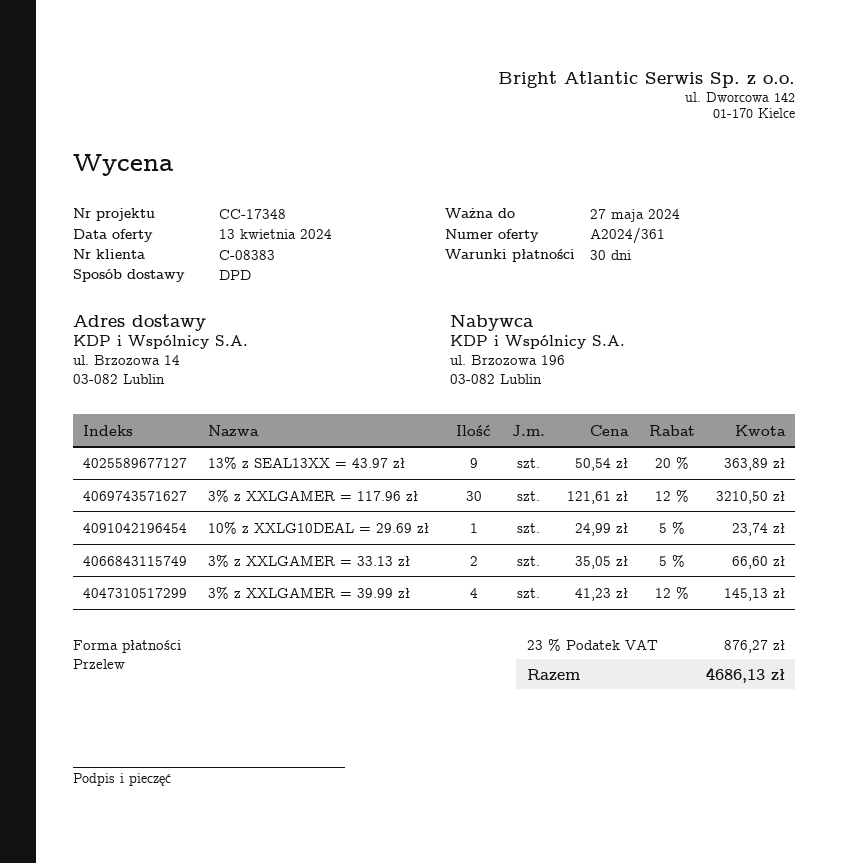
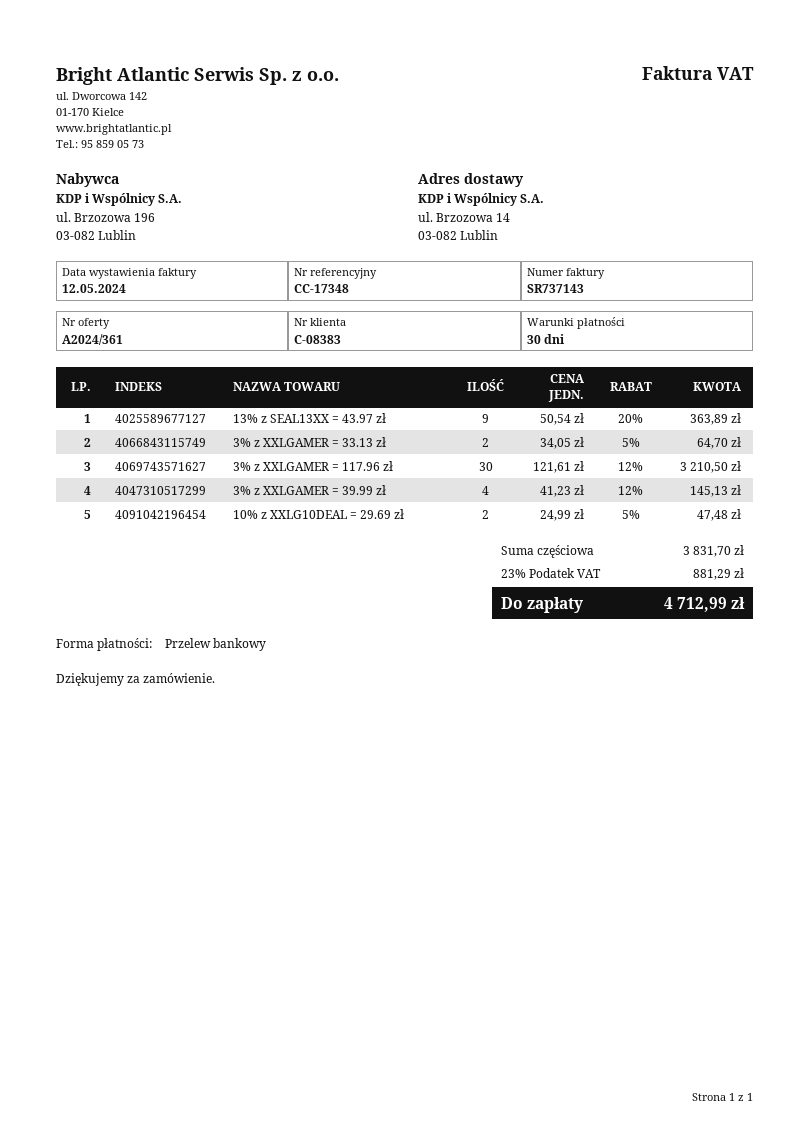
10% z XXLG10DEAL = 29.69 zł: 1 x 24.99 - 5% = 23.74 -> 2 x 24.99 - 5% = 47.48
3% z XXLGAMER = 33.13 zł: 2 x 35.05 - 5% = 66.60 -> 2 x 34.05 - 5% = 64.70
tax: 23% = 876.27 -> 23% = 881.29
total: 4686.13 -> 4712.99

